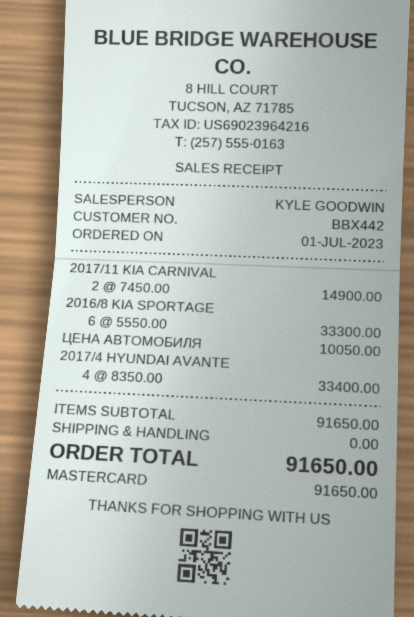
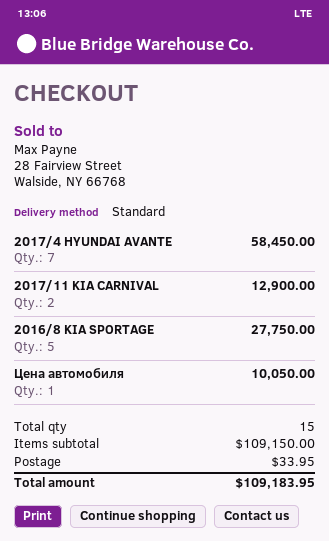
2017/11 KIA CARNIVAL: 2 for 14900.00 -> 2 for 12900.00
2016/8 KIA SPORTAGE: 6 for 33300.00 -> 5 for 27750.00
2017/4 HYUNDAI AVANTE: 4 for 33400.00 -> 7 for 58450.00
subtotal: 91650.00 -> 109150.00
shipping: 0.00 -> 33.95
total: 91650.00 -> 109183.95

